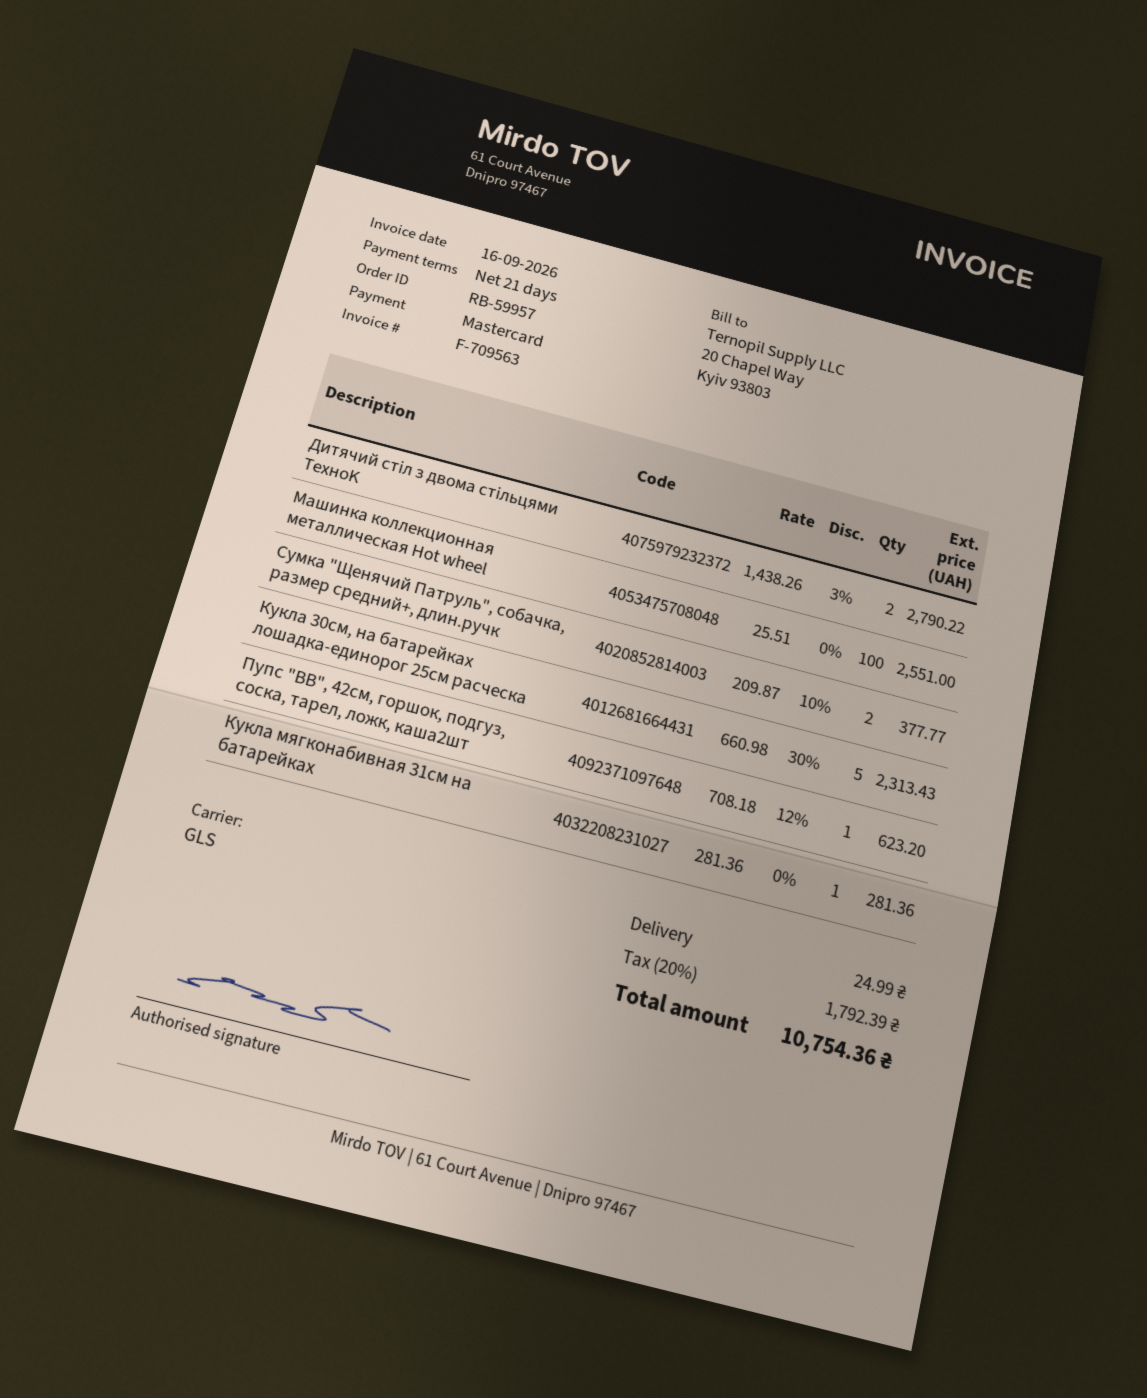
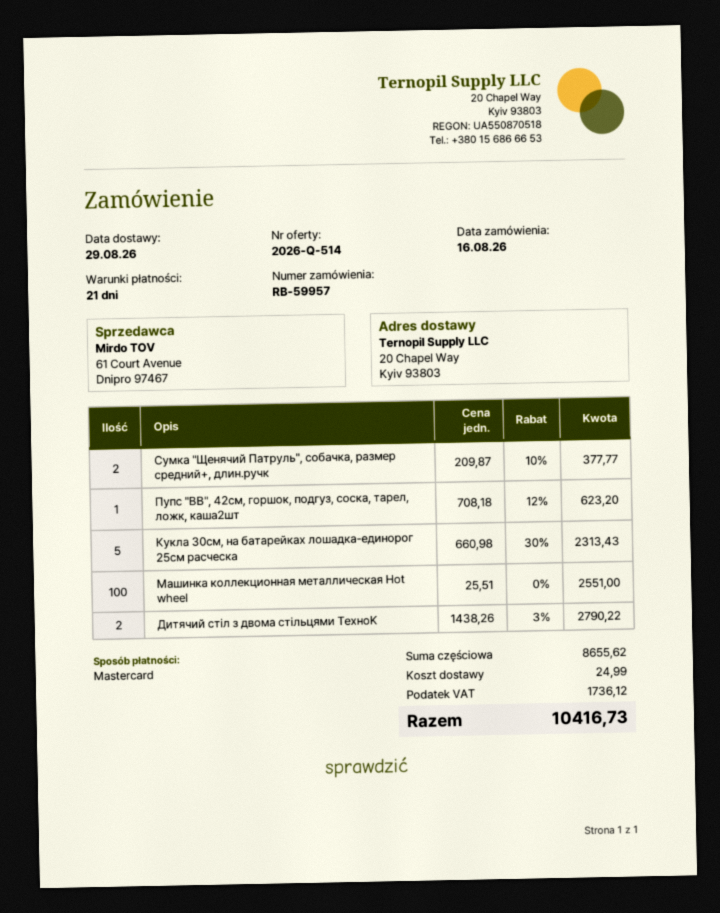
Кукла мягконабивная 31см на батарейках: 1 x 281.36 = 281.36 -> none
tax: 1792.39 -> 1736.12
total: 10754.36 -> 10416.73

